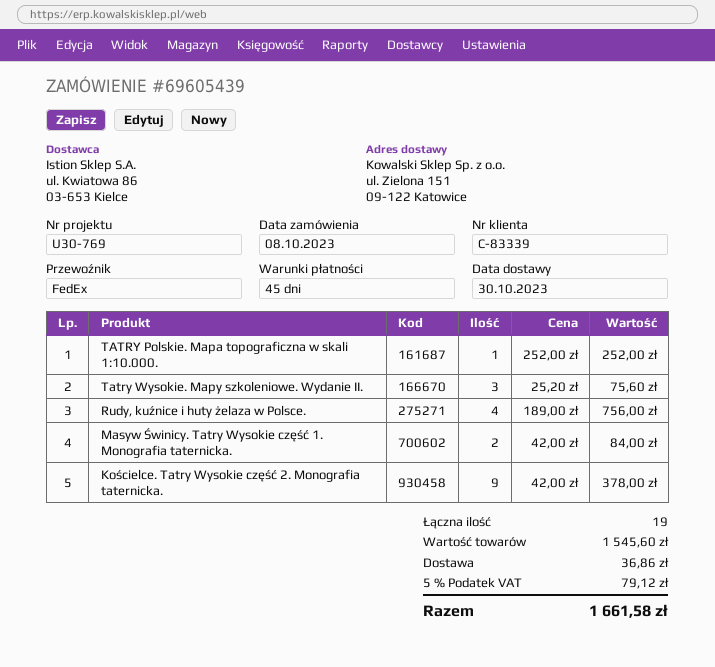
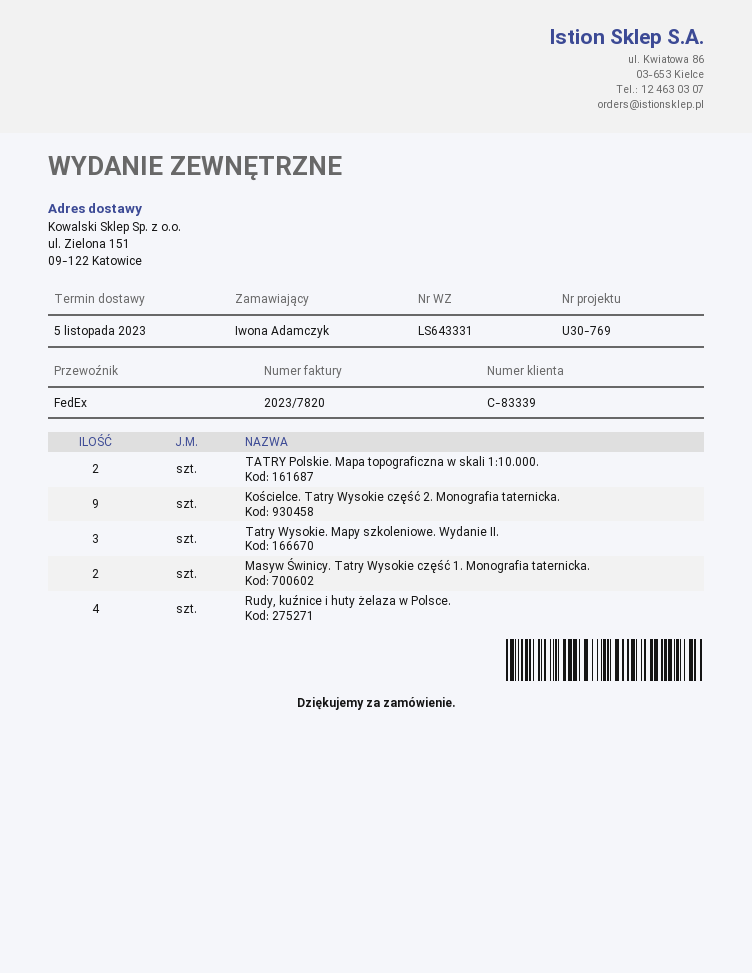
delivery date: 2023-10-30 -> 2023-11-05
TATRY Polskie. Mapa topograficzna w skali 1:10.000.: 1 -> 2

